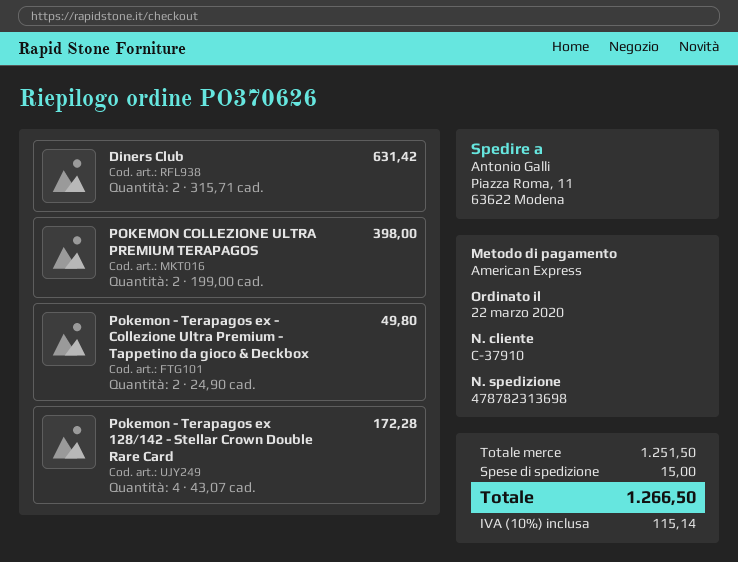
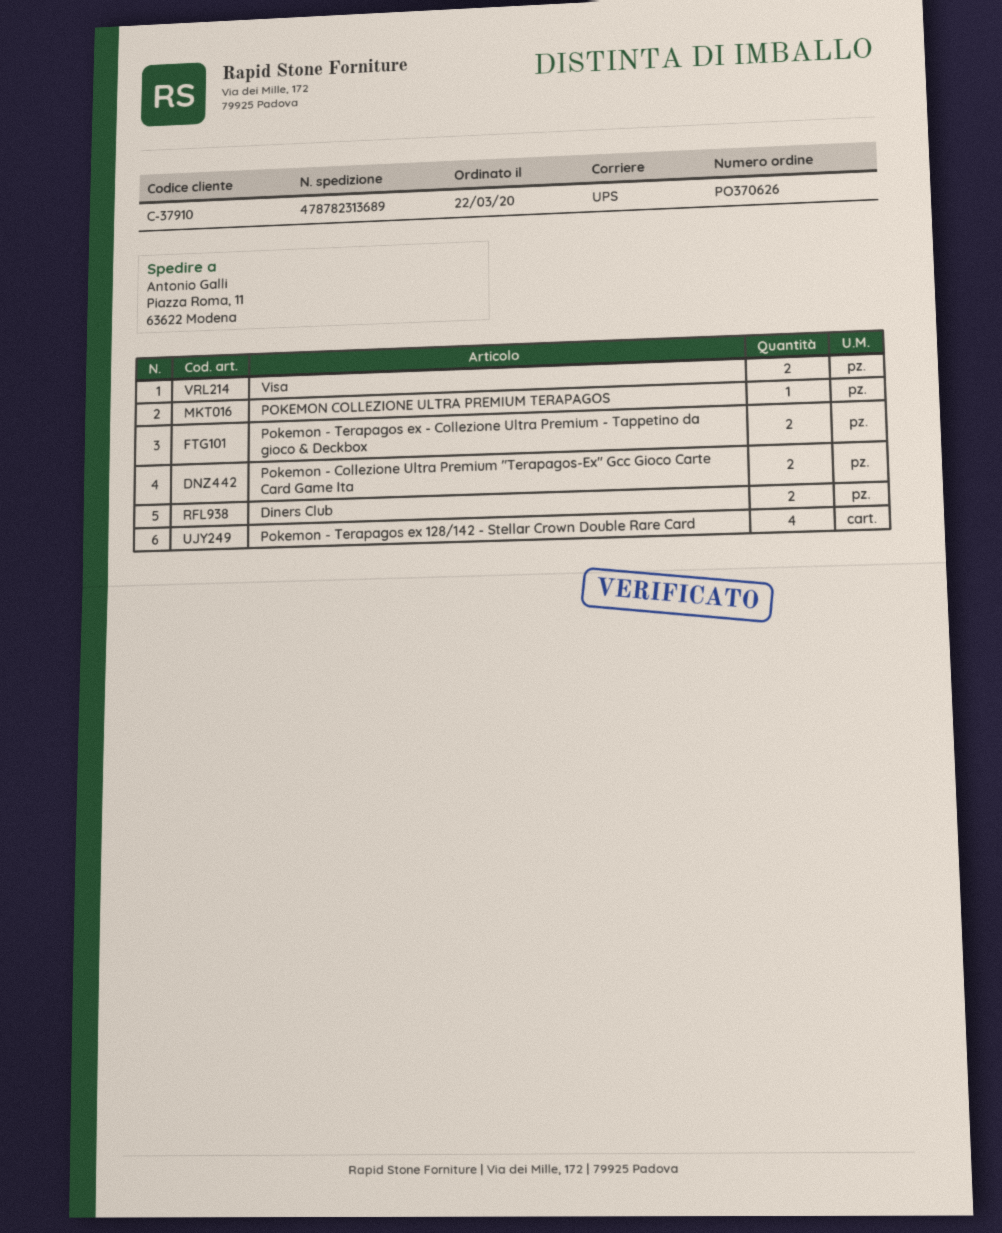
tracking number: 478782313698 -> 478782313689
POKEMON COLLEZIONE ULTRA PREMIUM TERAPAGOS: 2 -> 1
Visa: none -> 2
Pokemon - Collezione Ultra Premium "Terapagos-Ex" Gcc Gioco Carte Card Game Ita: none -> 2

